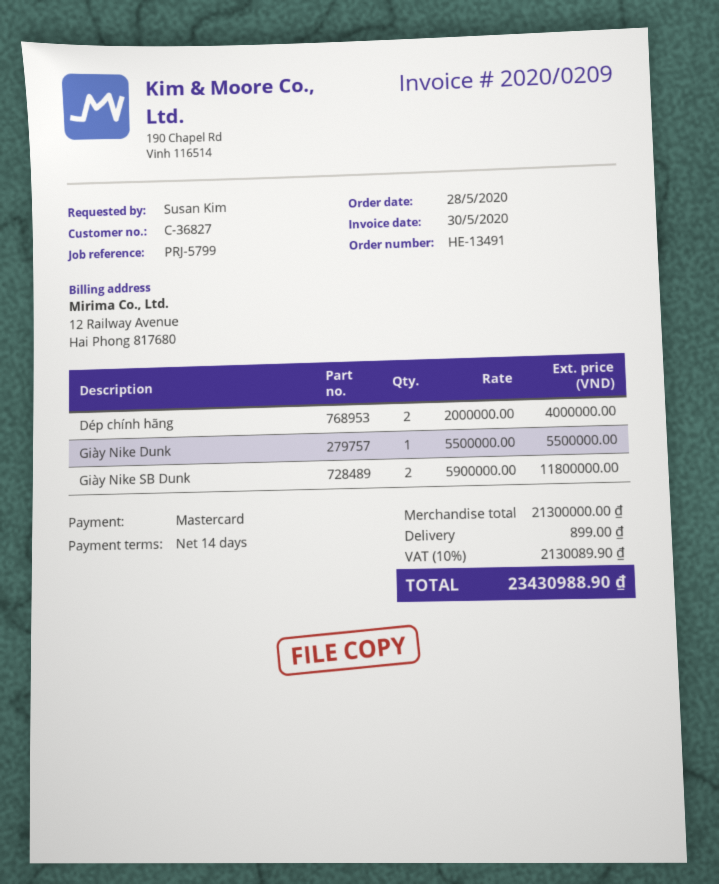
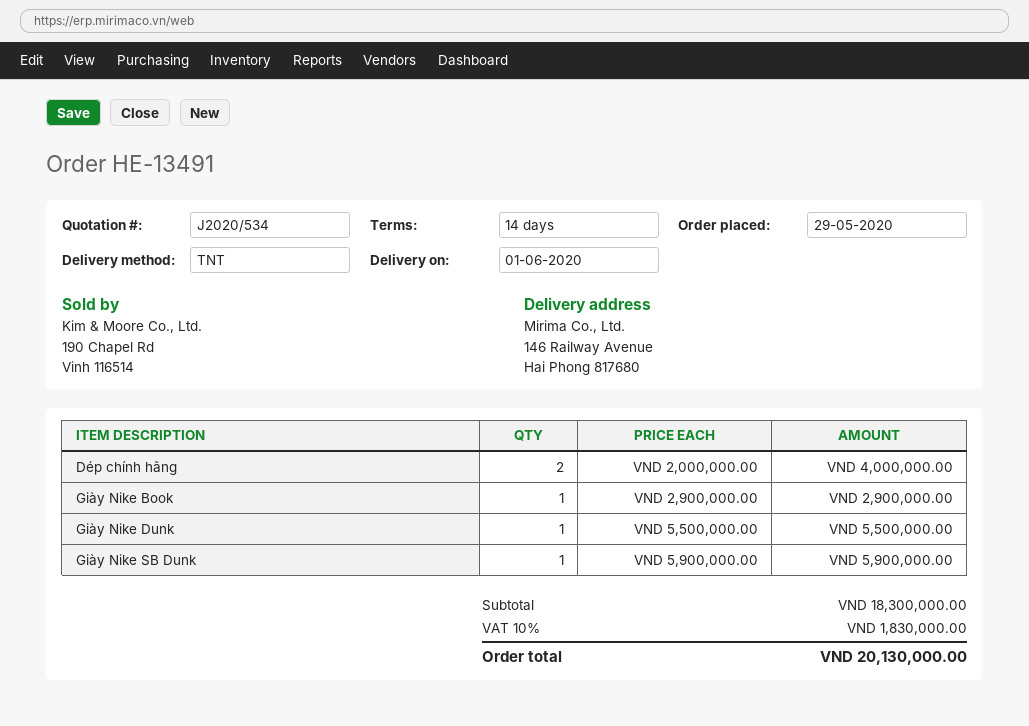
order date: 2020-05-28 -> 2020-05-29
Giày Nike SB Dunk: 2 x 5900000.00 = 11800000.00 -> 1 x 5900000.00 = 5900000.00
Giày Nike Book: none -> 1 x 2900000.00 = 2900000.00
subtotal: 21300000.00 -> 18300000.00
shipping: 899.00 -> none
tax: 10% = 2130089.90 -> 10% = 1830000.00
total: 23430988.90 -> 20130000.00

